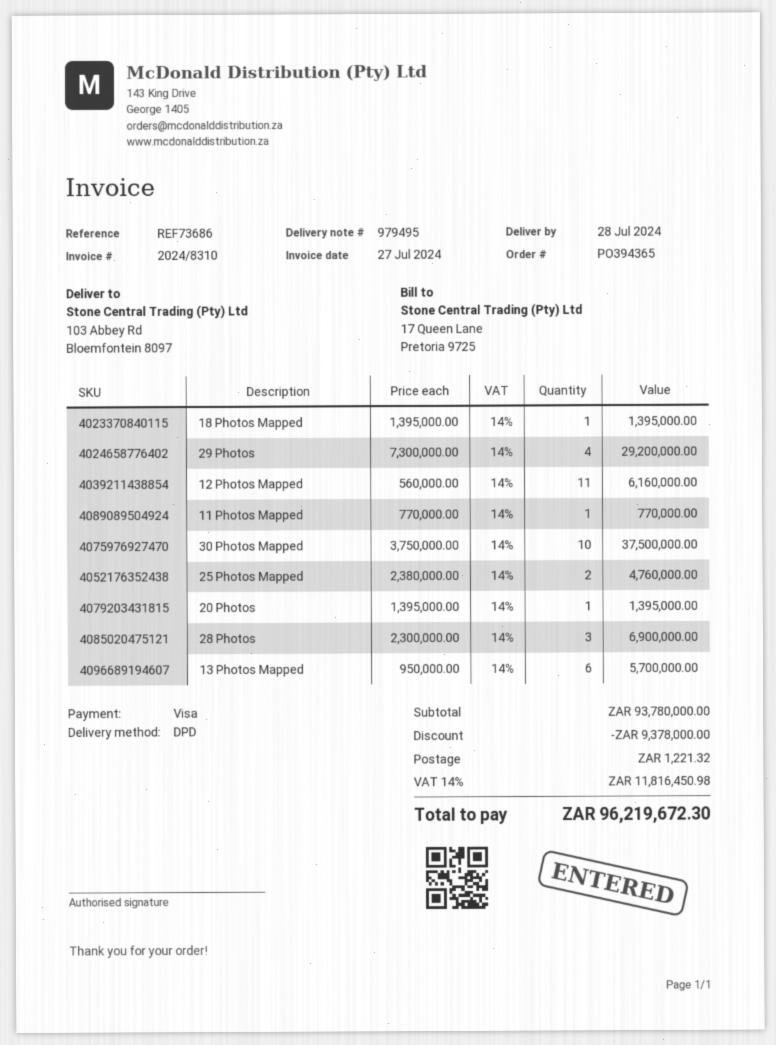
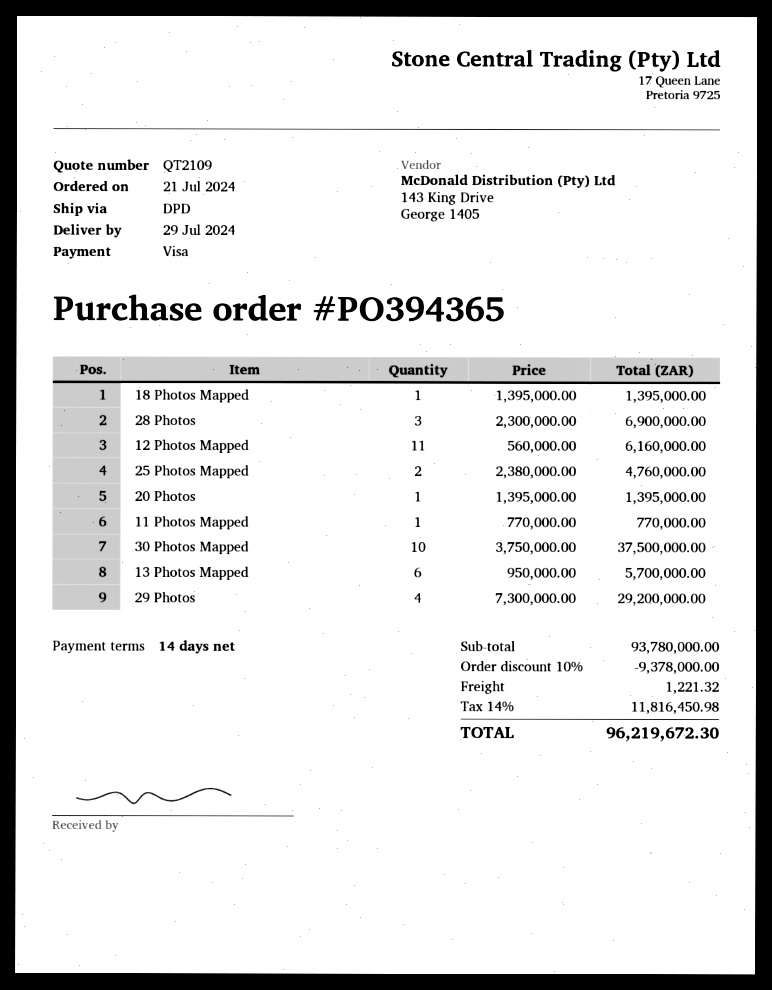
delivery date: 2024-07-28 -> 2024-07-29

